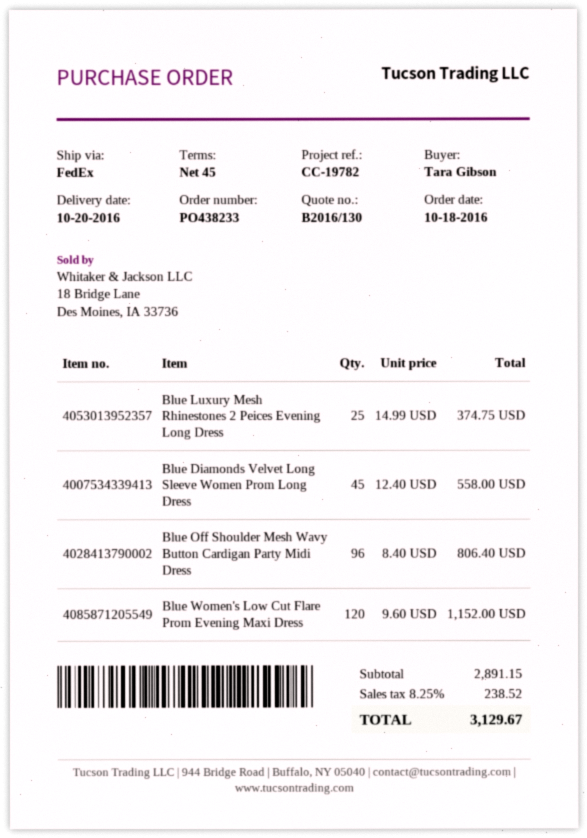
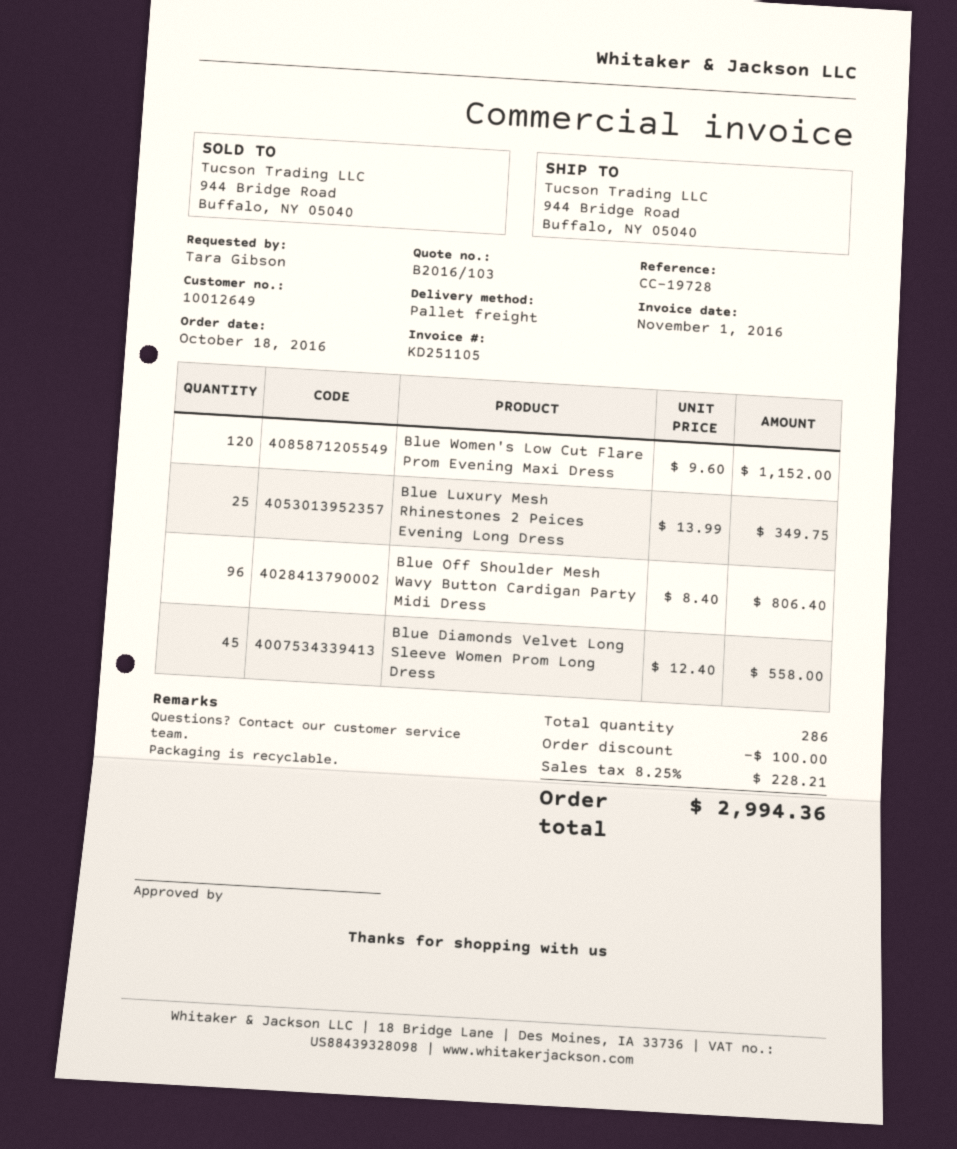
quote number: B2016/130 -> B2016/103
reference: CC-19782 -> CC-19728
shipping method: FedEx -> pallet freight
Blue Luxury Mesh Rhinestones 2 Peices Evening Long Dress: 25 x 14.99 = 374.75 -> 25 x 13.99 = 349.75
discount: none -> 100.00
tax: 8.25% = 238.52 -> 8.25% = 228.21
total: 3129.67 -> 2994.36

